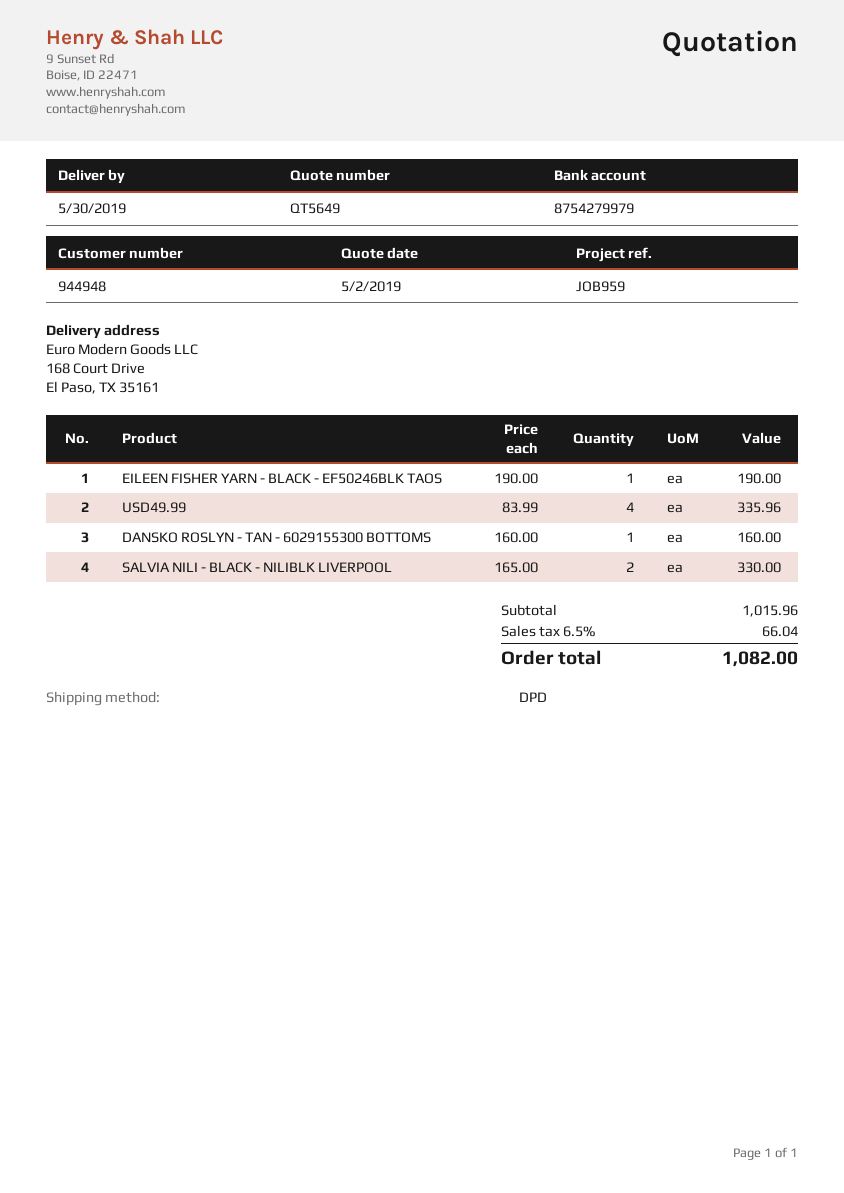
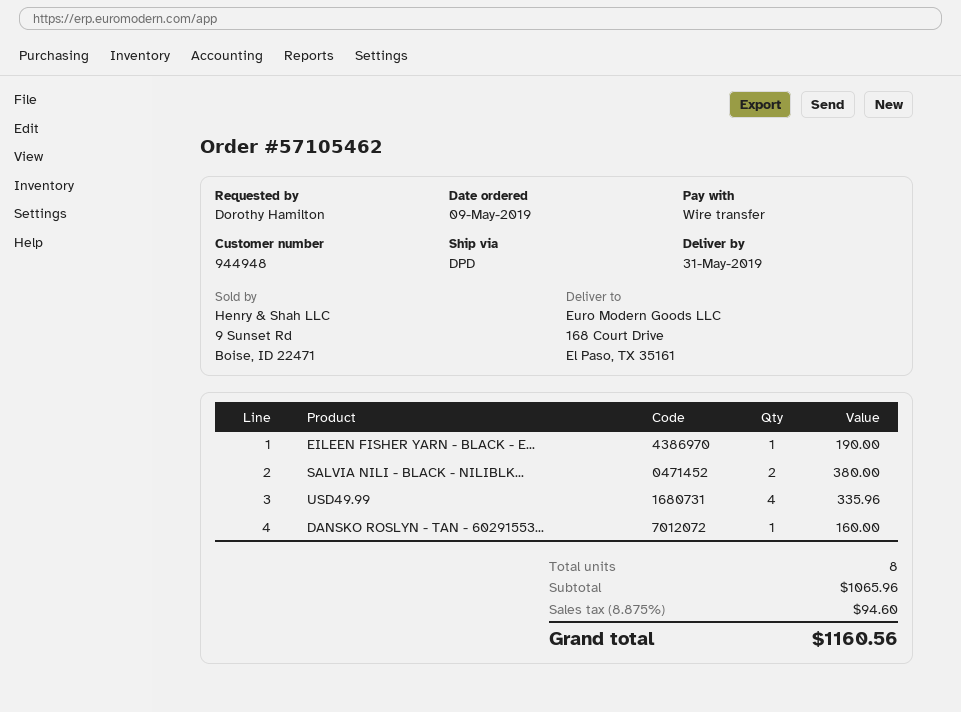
delivery date: 2019-05-30 -> 2019-05-31
SALVIA NILI - BLACK - NILIBLK LIVERPOOL: 2 for 330.00 -> 2 for 380.00
subtotal: 1015.96 -> 1065.96
tax: 6.5% = 66.04 -> 8.875% = 94.60
total: 1082.00 -> 1160.56

